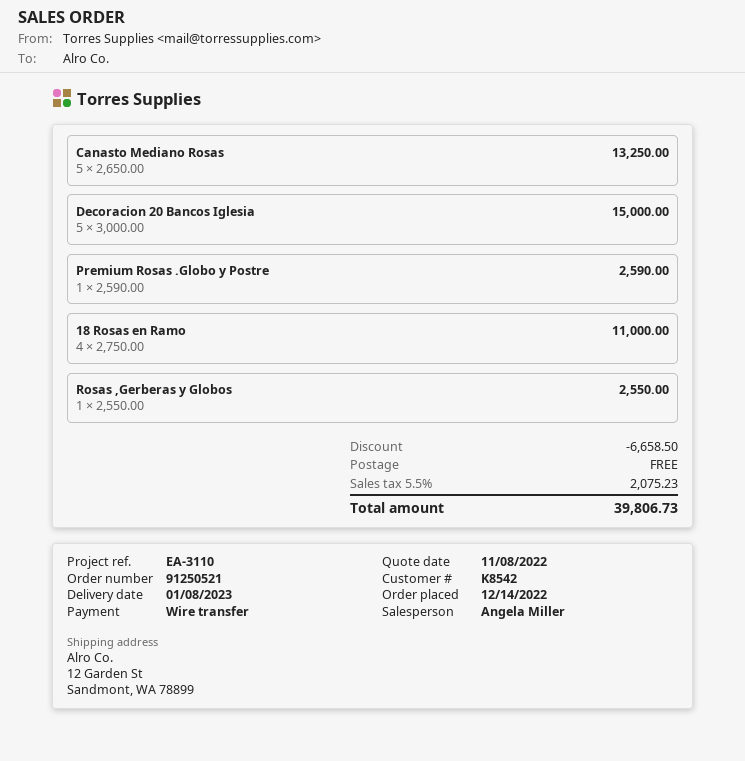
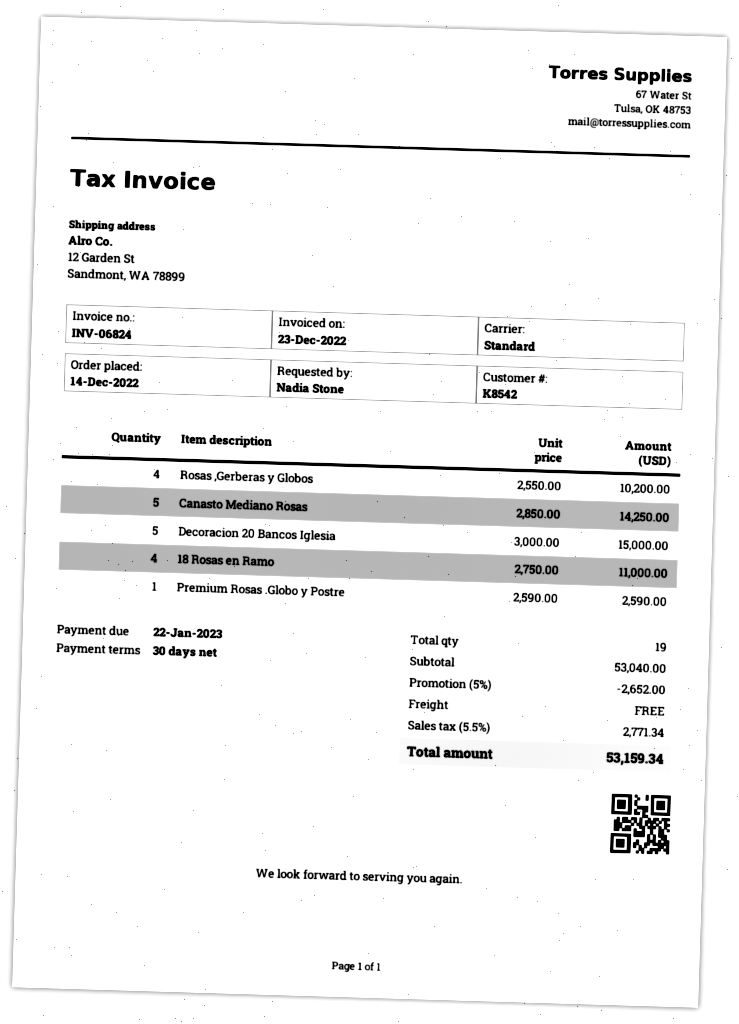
Canasto Mediano Rosas: 5 x 2650.00 = 13250.00 -> 5 x 2850.00 = 14250.00
Rosas ,Gerberas y Globos: 1 x 2550.00 = 2550.00 -> 4 x 2550.00 = 10200.00
discount: 6658.50 -> 2652.00
tax: 5.5% = 2075.23 -> 5.5% = 2771.34
total: 39806.73 -> 53159.34

